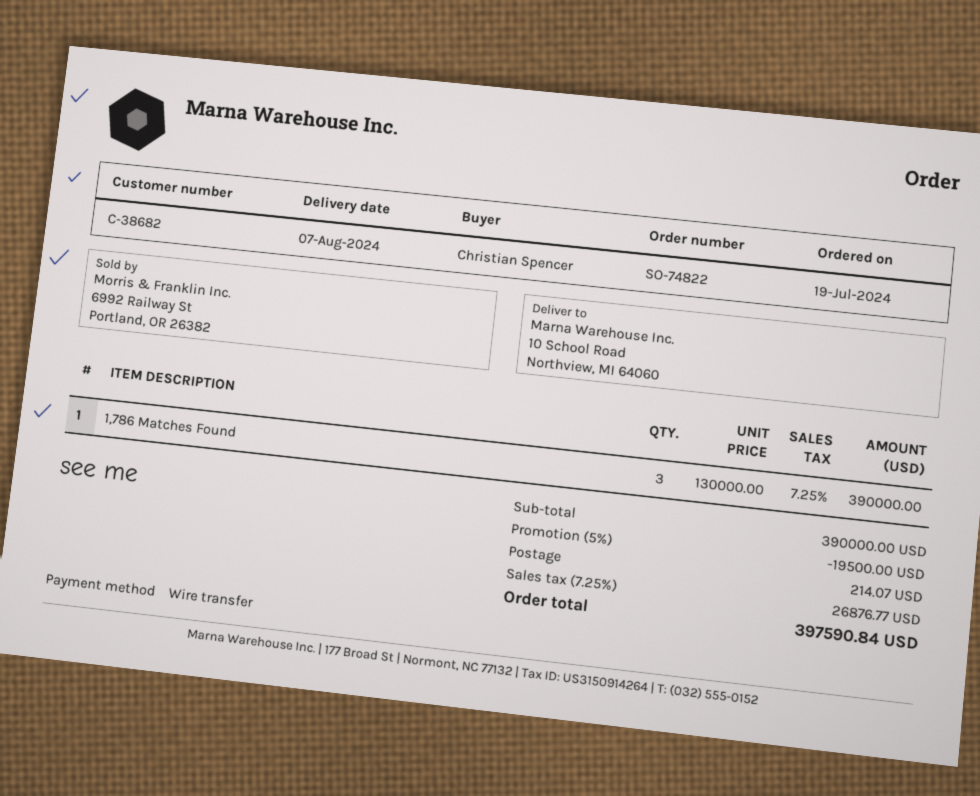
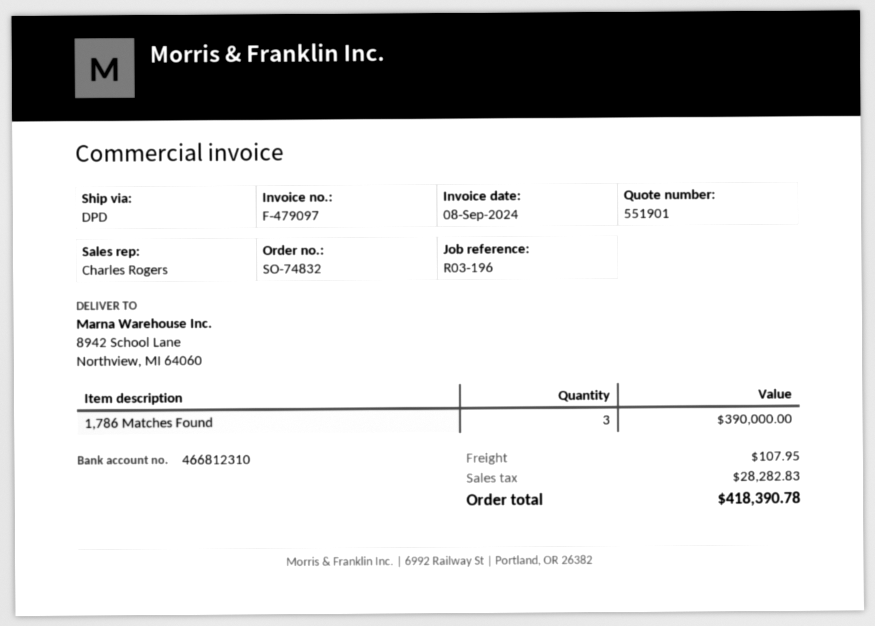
order number: SO-74822 -> SO-74832
ship to: 10 School Road, Northview, MI 64060 -> 8942 School Lane, Northview, MI 64060
discount: 5% = 19500.00 -> none
shipping: 214.07 -> 107.95
tax: 26876.77 -> 28282.83
total: 397590.84 -> 418390.78

